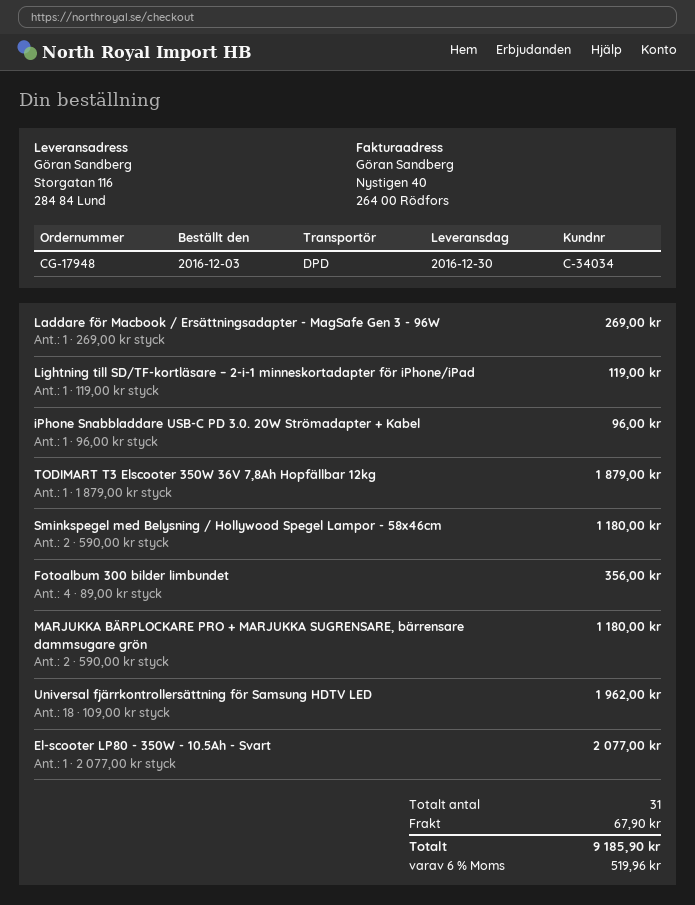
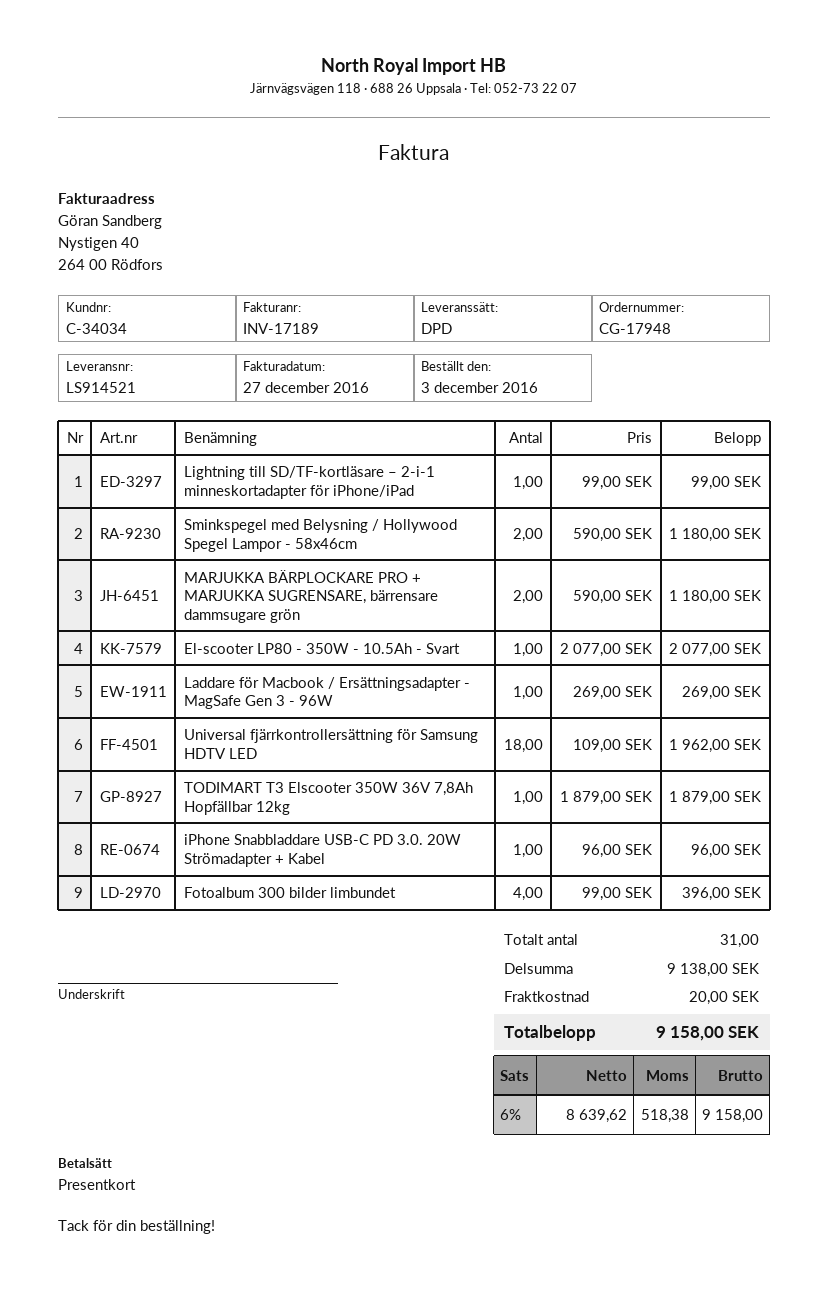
Lightning till SD/TF-kortläsare – 2-i-1 minneskortadapter för iPhone/iPad: 1 x 119.00 = 119.00 -> 1 x 99.00 = 99.00
Fotoalbum 300 bilder limbundet: 4 x 89.00 = 356.00 -> 4 x 99.00 = 396.00
shipping: 67.90 -> 20.00
tax: 6% = 519.96 -> 6% = 518.38
total: 9185.90 -> 9158.00

